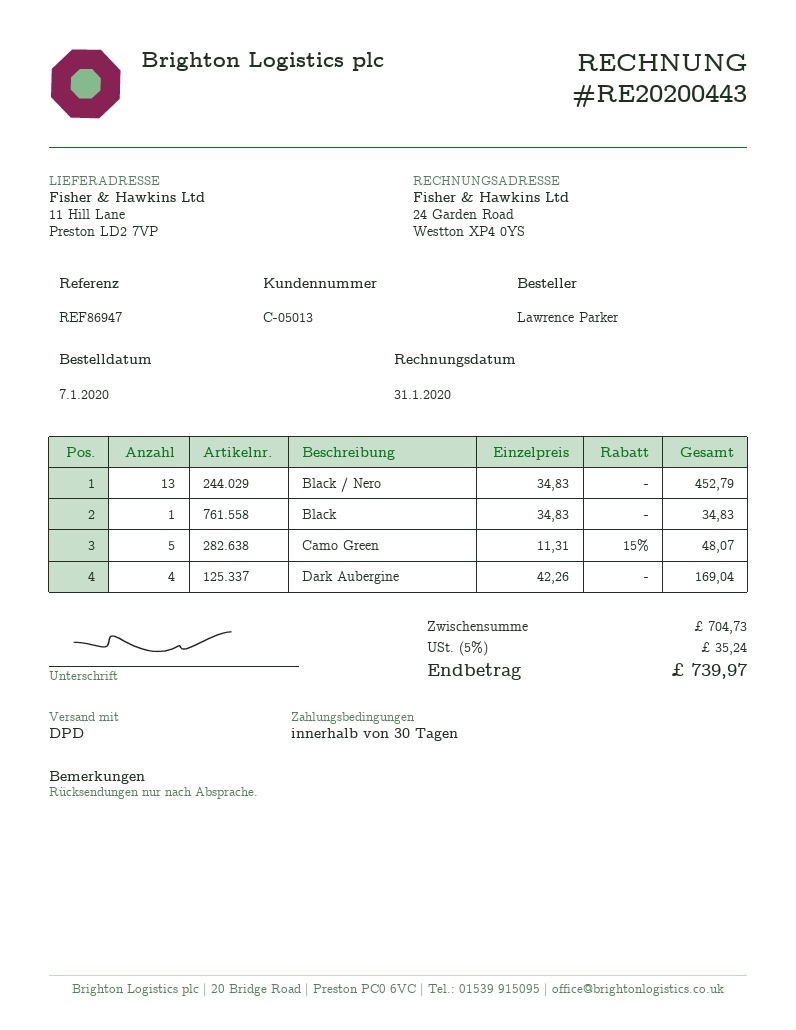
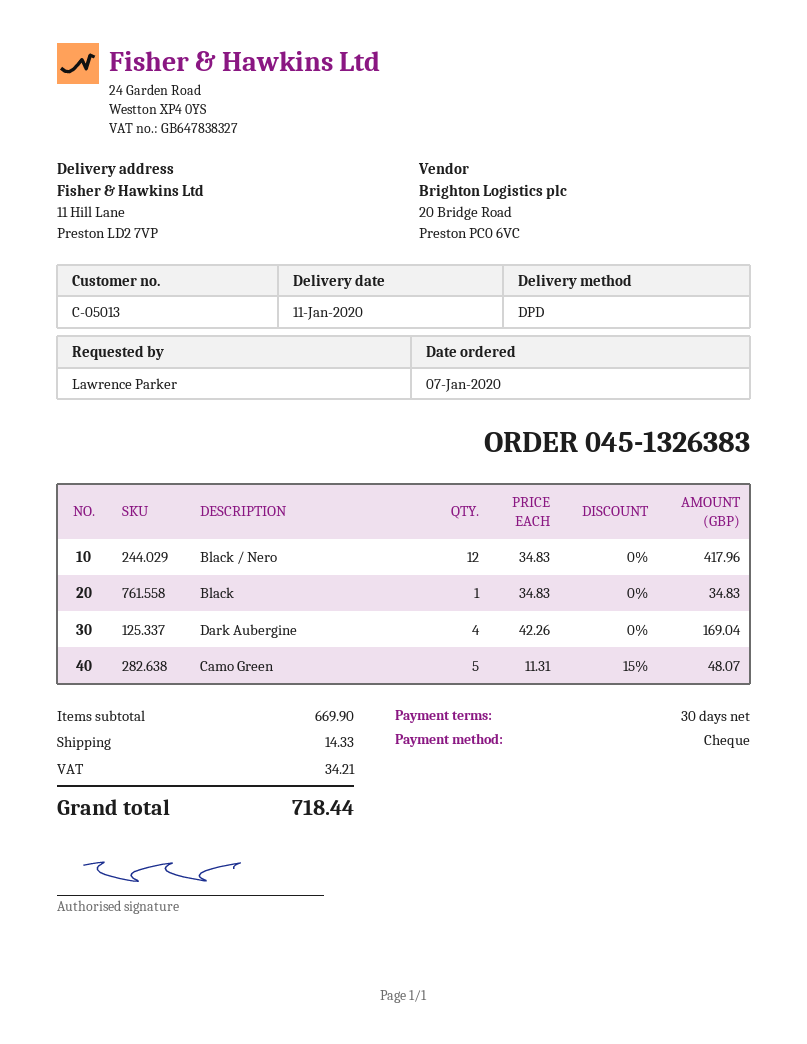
Black / Nero: 13 x 34.83 = 452.79 -> 12 x 34.83 = 417.96
subtotal: 704.73 -> 669.90
shipping: none -> 14.33
tax: 35.24 -> 34.21
total: 739.97 -> 718.44

